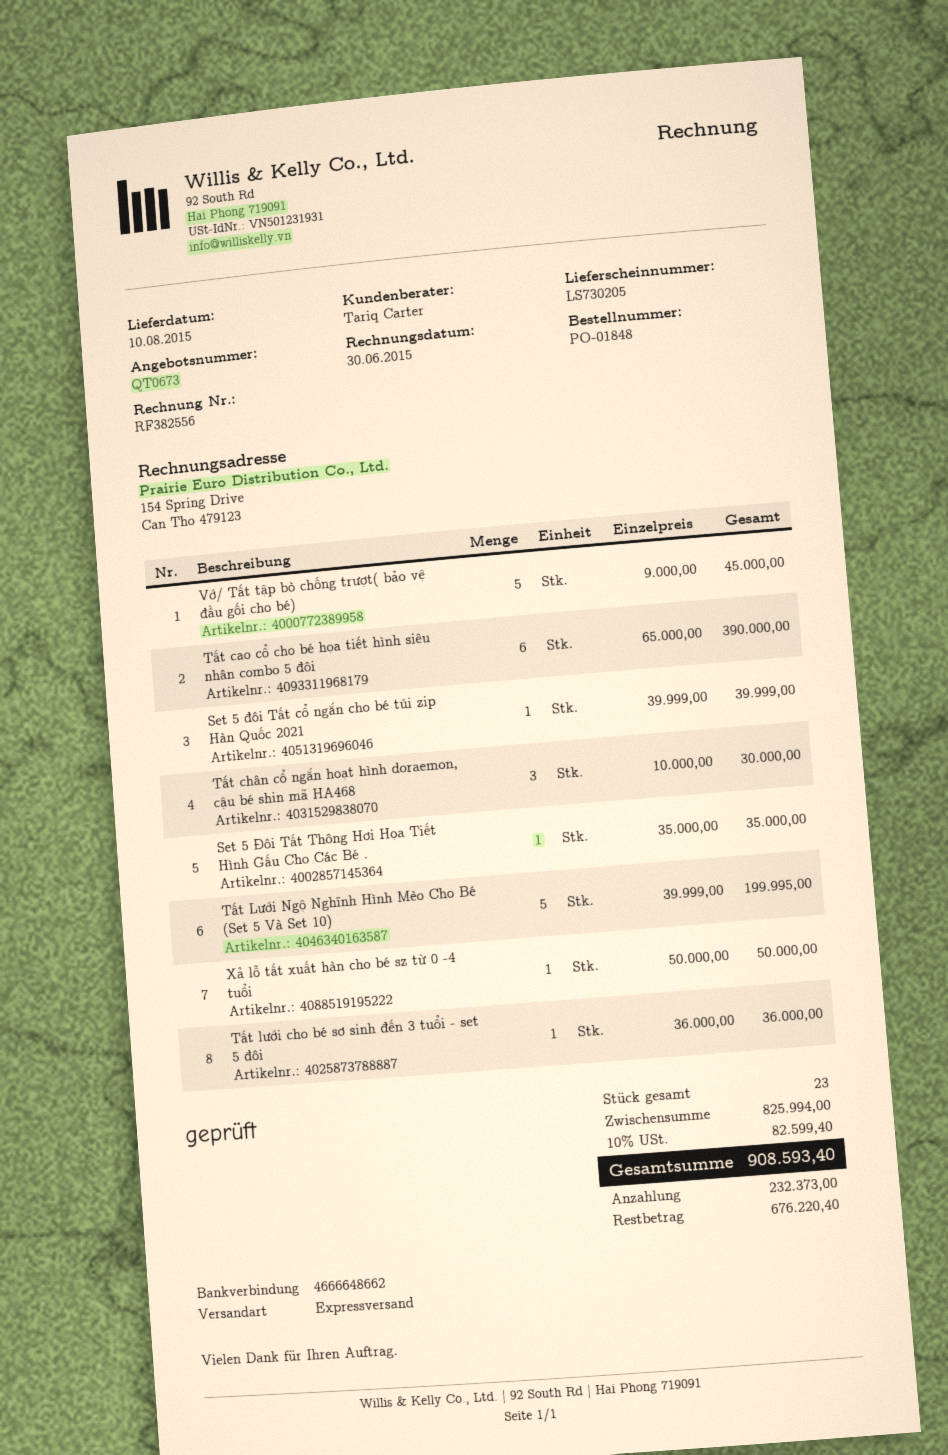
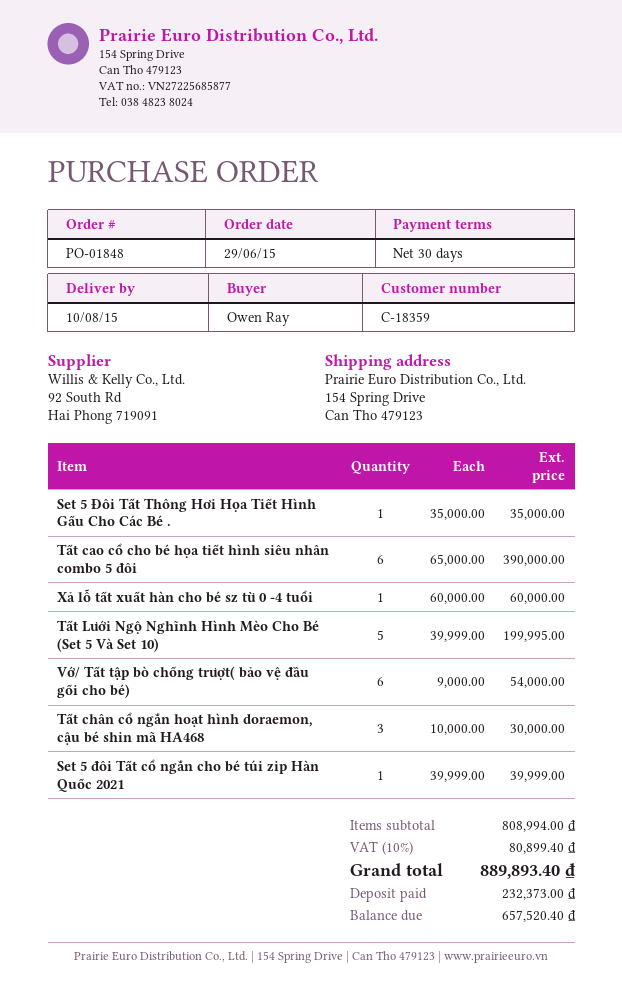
Vớ/ Tất tập bò chống trượt( bảo vệ đầu gối cho bé): 5 x 9000.00 = 45000.00 -> 6 x 9000.00 = 54000.00
Xả lỗ tất xuất hàn cho bé sz từ 0 -4 tuổi: 1 x 50000.00 = 50000.00 -> 1 x 60000.00 = 60000.00
Tất lưới cho bé sơ sinh đến 3 tuổi - set 5 đôi: 1 x 36000.00 = 36000.00 -> none
subtotal: 825994.00 -> 808994.00
tax: 10% = 82599.40 -> 10% = 80899.40
total: 908593.40 -> 889893.40
balance: 676220.40 -> 657520.40

